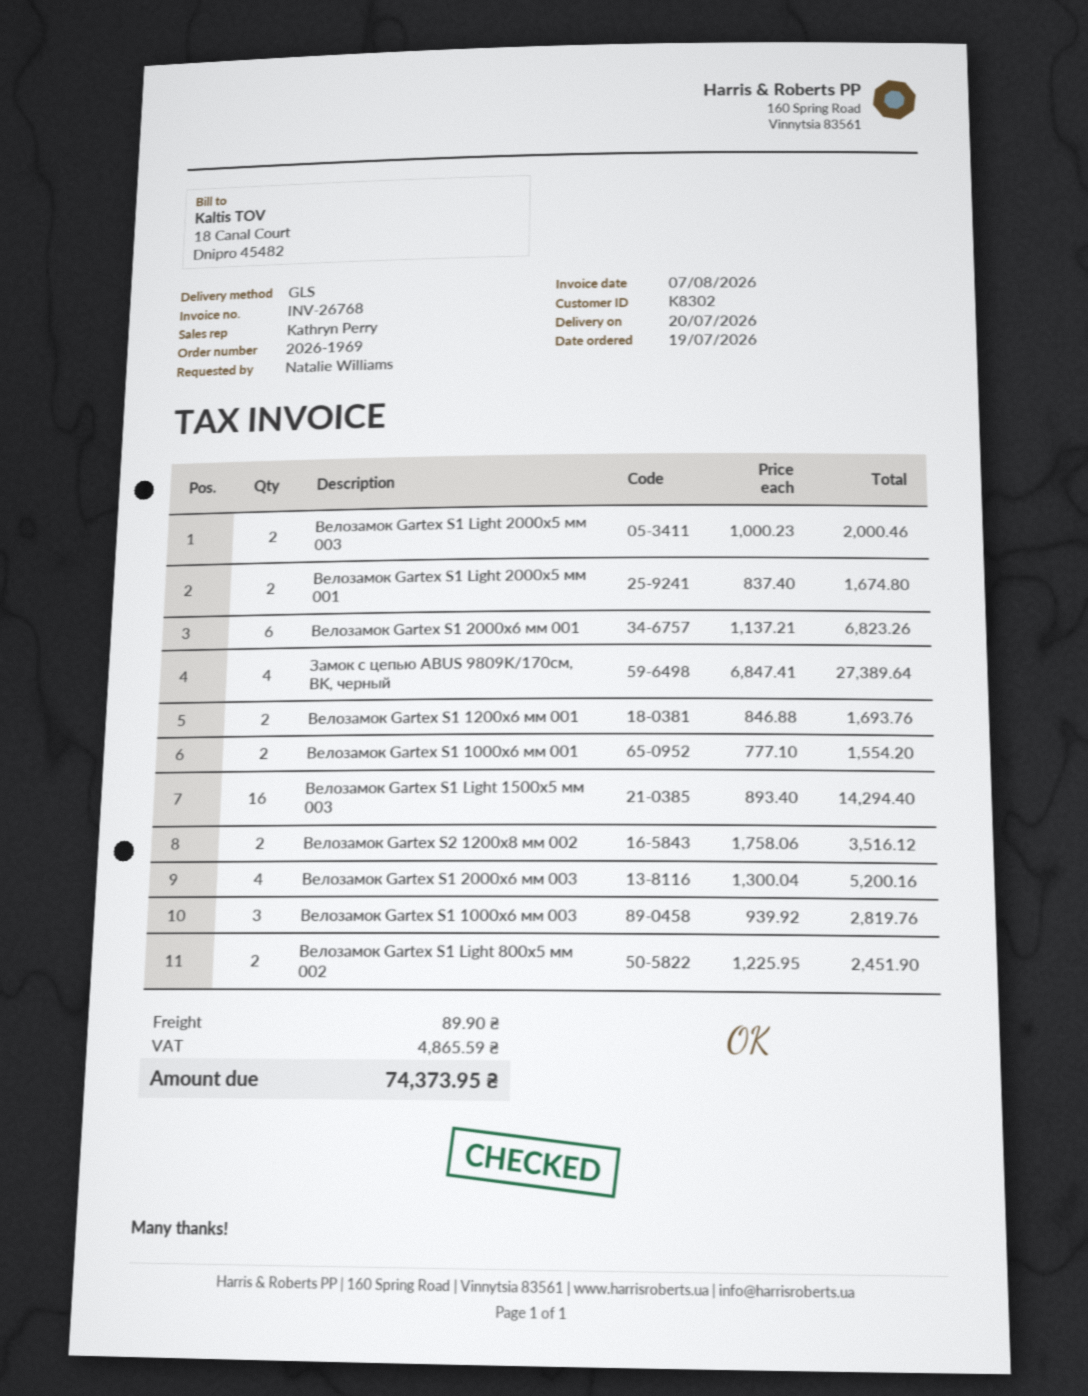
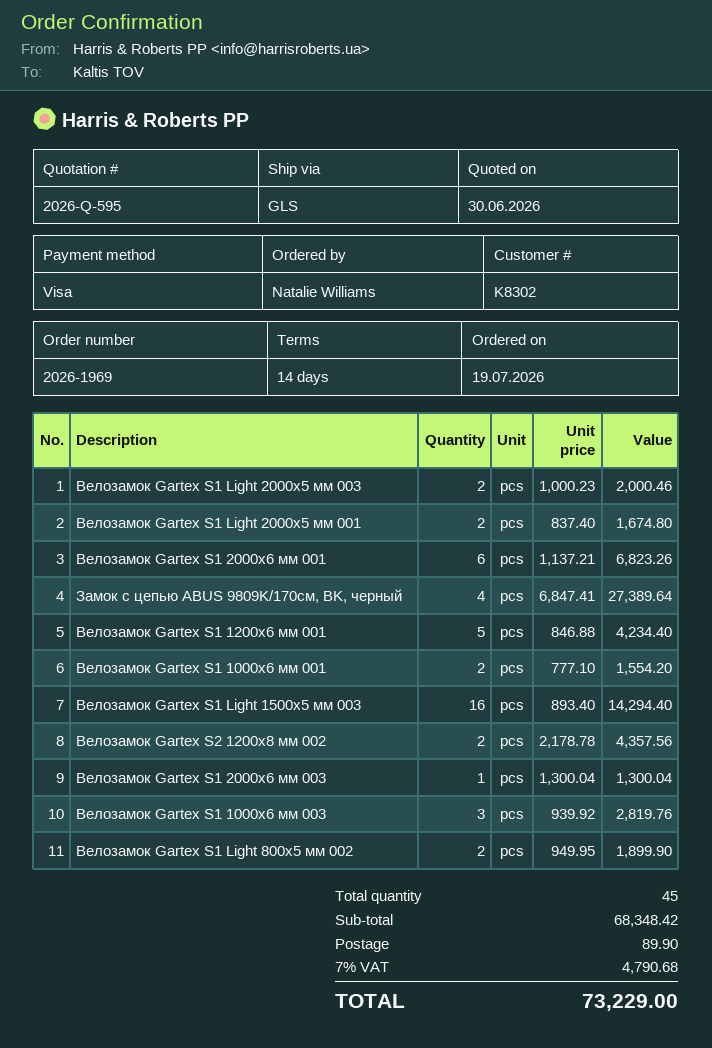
Велозамок Gartex S1 1200x6 мм 001: 2 x 846.88 = 1693.76 -> 5 x 846.88 = 4234.40
Велозамок Gartex S2 1200x8 мм 002: 2 x 1758.06 = 3516.12 -> 2 x 2178.78 = 4357.56
Велозамок Gartex S1 2000x6 мм 003: 4 x 1300.04 = 5200.16 -> 1 x 1300.04 = 1300.04
Велозамок Gartex S1 Light 800x5 мм 002: 2 x 1225.95 = 2451.90 -> 2 x 949.95 = 1899.90
tax: 4865.59 -> 4790.68
total: 74373.95 -> 73229.00

